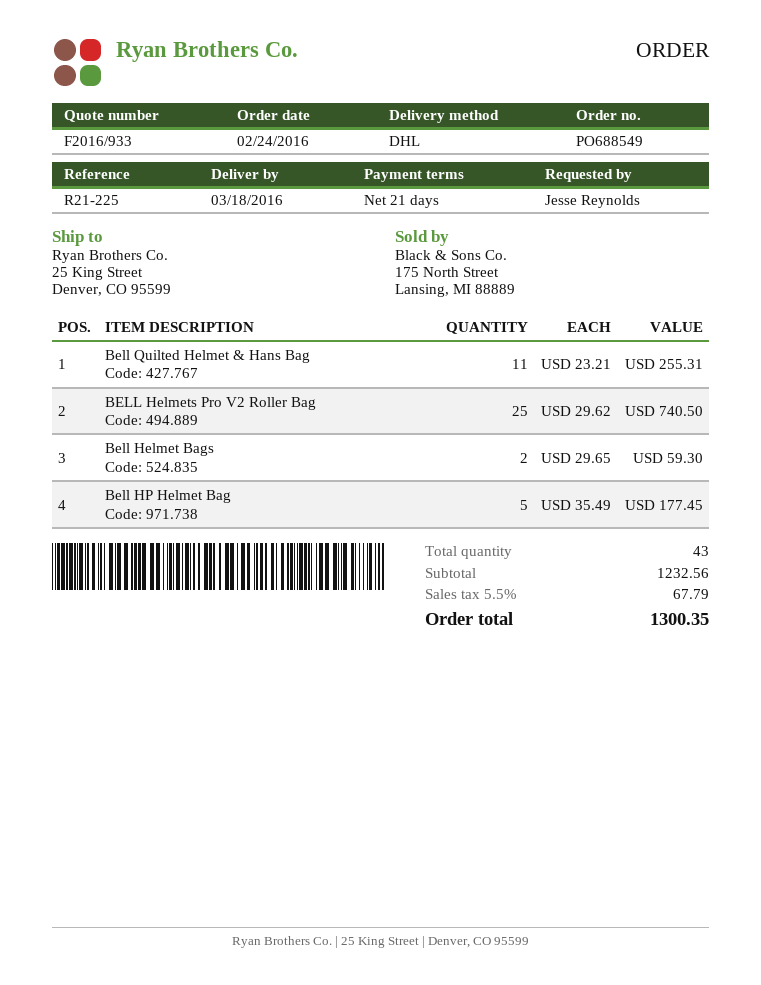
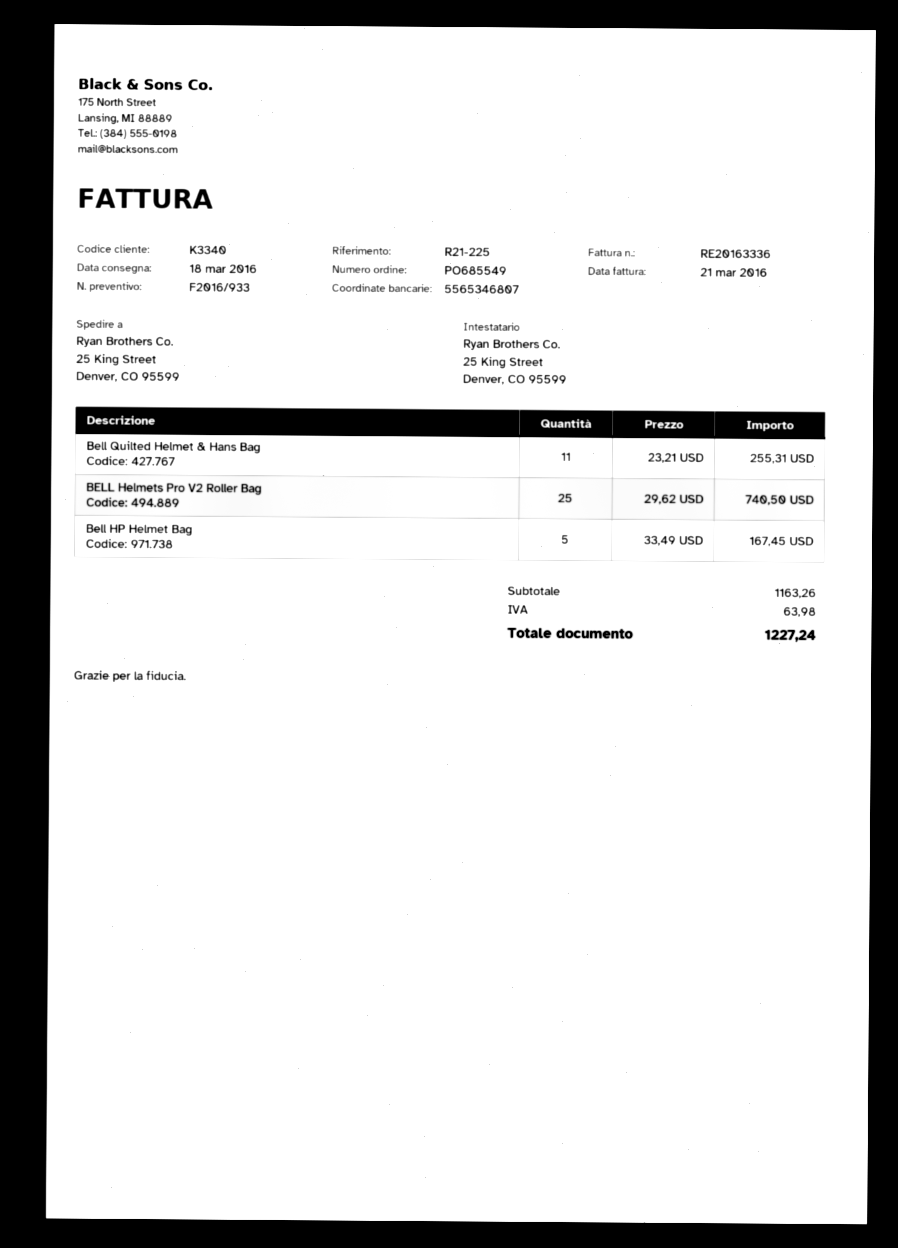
order number: PO688549 -> PO685549
Bell Helmet Bags: 2 x 29.65 = 59.30 -> none
Bell HP Helmet Bag: 5 x 35.49 = 177.45 -> 5 x 33.49 = 167.45
subtotal: 1232.56 -> 1163.26
tax: 67.79 -> 63.98
total: 1300.35 -> 1227.24

